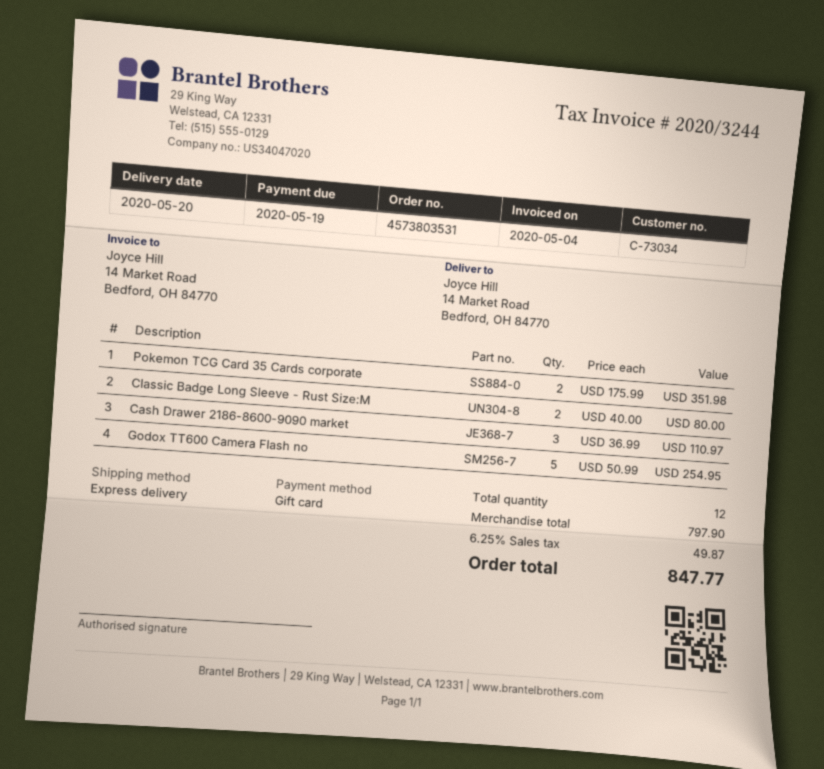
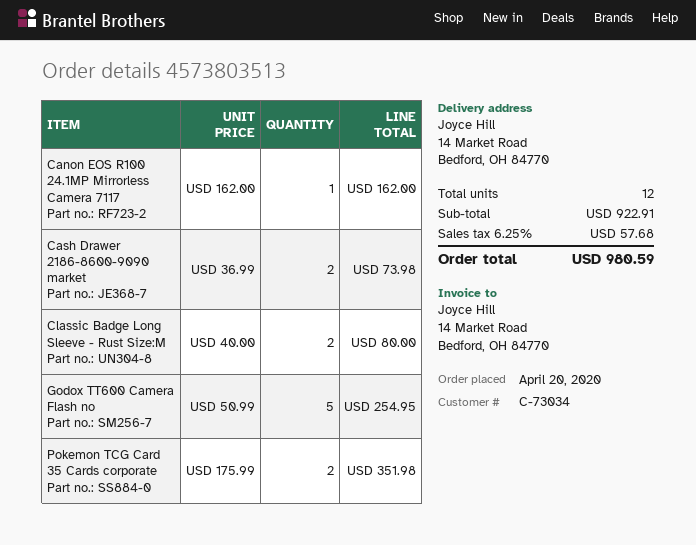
order number: 4573803531 -> 4573803513
Cash Drawer 2186-8600-9090 market: 3 x 36.99 = 110.97 -> 2 x 36.99 = 73.98
Canon EOS R100 24.1MP Mirrorless Camera 7117: none -> 1 x 162.00 = 162.00
subtotal: 797.90 -> 922.91
tax: 6.25% = 49.87 -> 6.25% = 57.68
total: 847.77 -> 980.59

